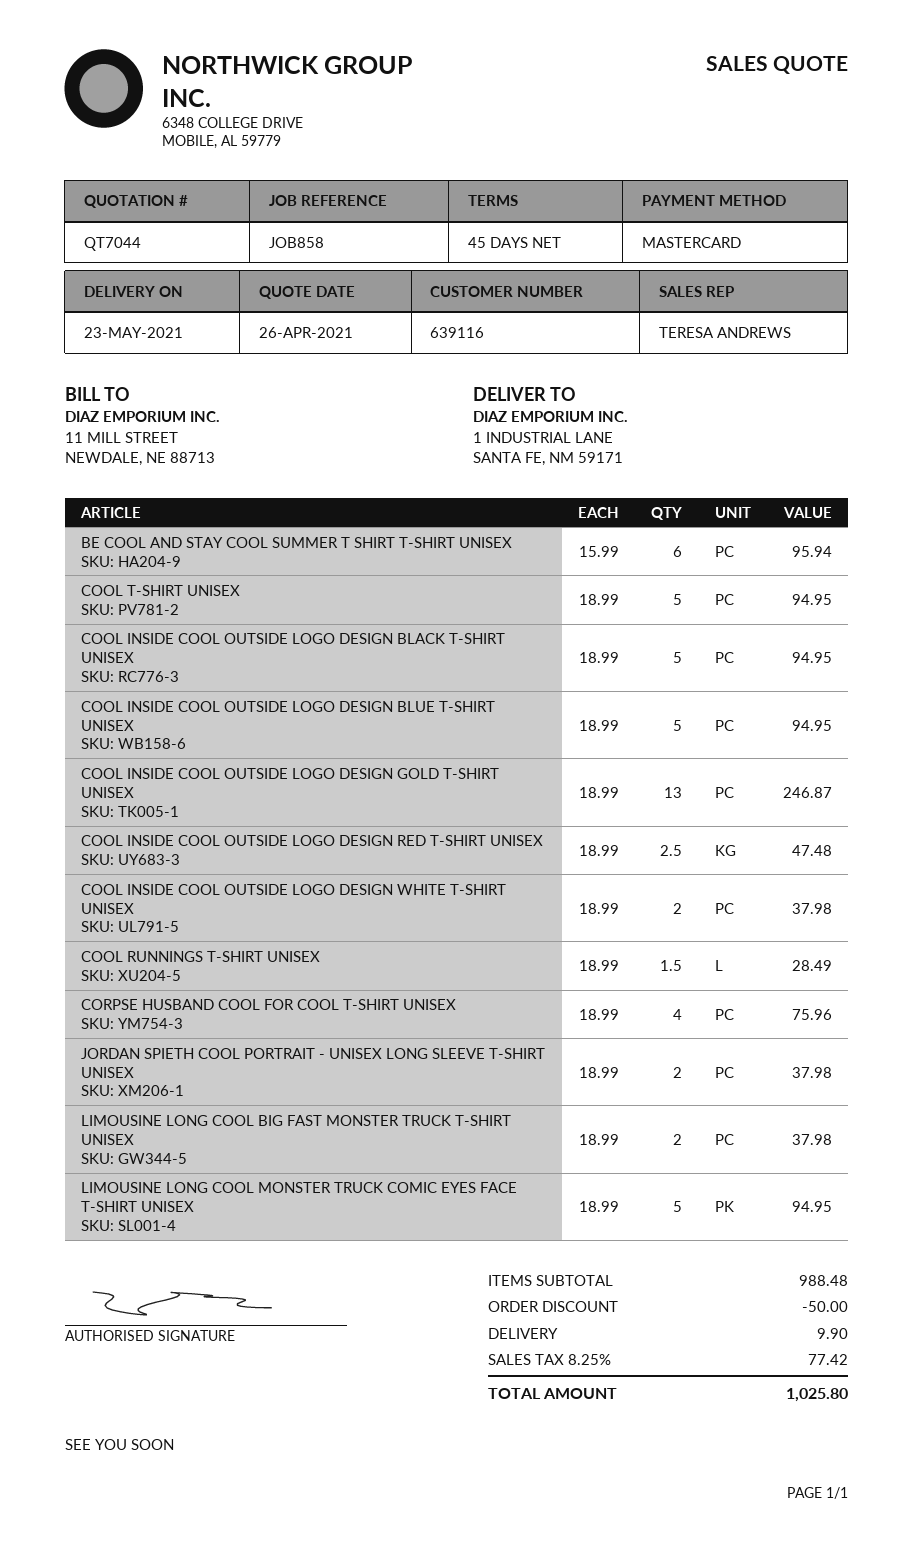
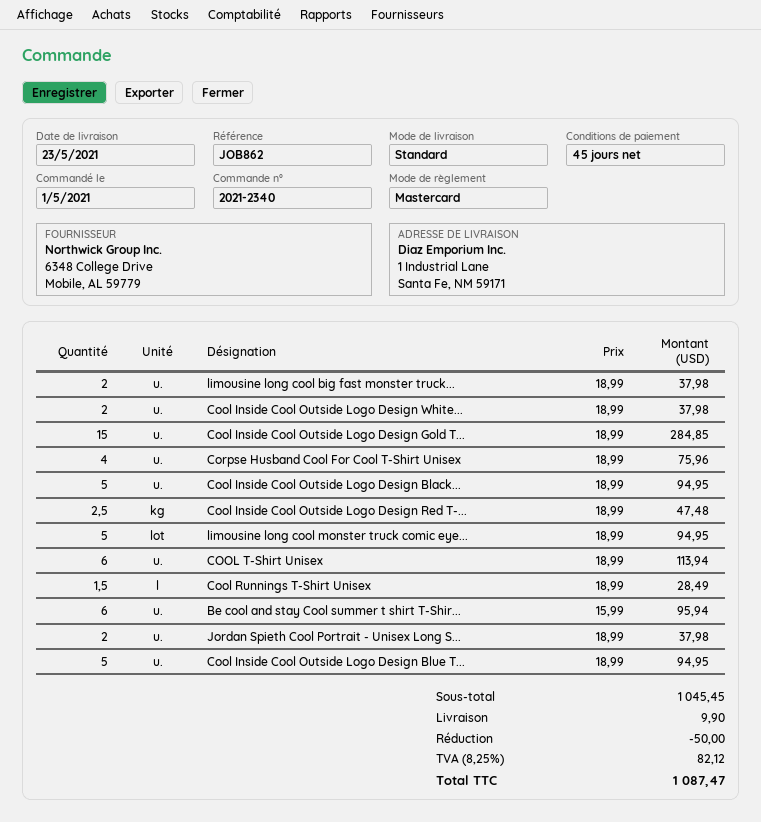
reference: JOB858 -> JOB862
COOL T-SHIRT UNISEX: 5 x 18.99 = 94.95 -> 6 x 18.99 = 113.94
COOL INSIDE COOL OUTSIDE LOGO DESIGN GOLD T-SHIRT UNISEX: 13 x 18.99 = 246.87 -> 15 x 18.99 = 284.85
subtotal: 988.48 -> 1045.45
tax: 8.25% = 77.42 -> 8.25% = 82.12
total: 1025.80 -> 1087.47

